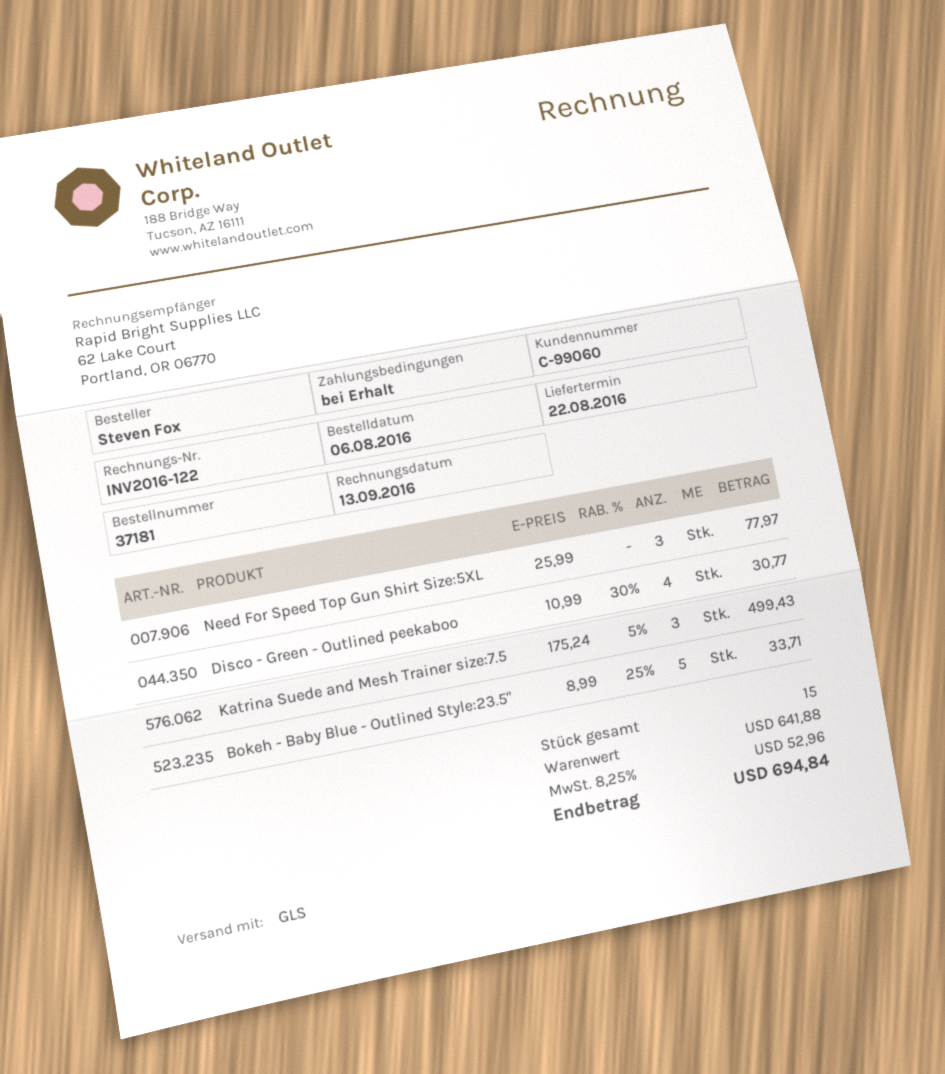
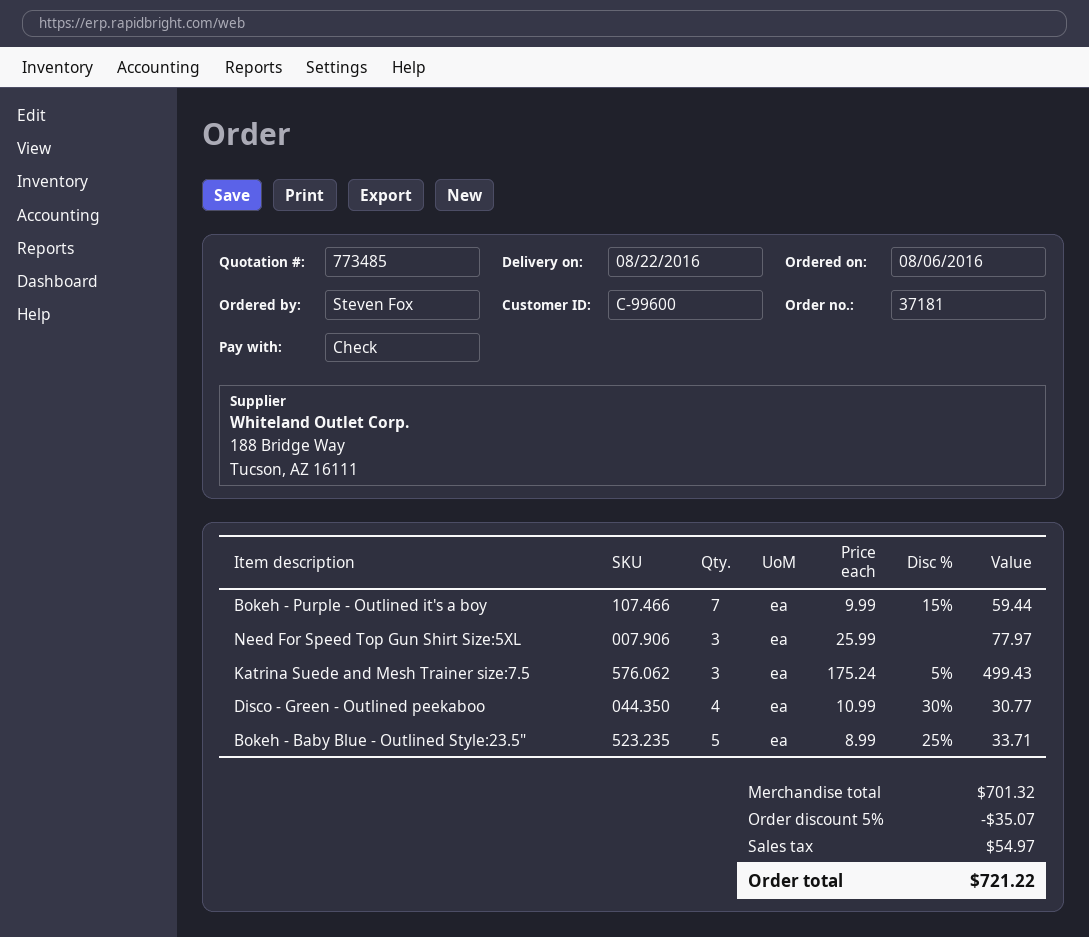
customer number: C-99060 -> C-99600
Bokeh - Purple - Outlined it's a boy: none -> 7 x 9.99 - 15% = 59.44
subtotal: 641.88 -> 701.32
discount: none -> 5% = 35.07
tax: 52.96 -> 54.97
total: 694.84 -> 721.22

